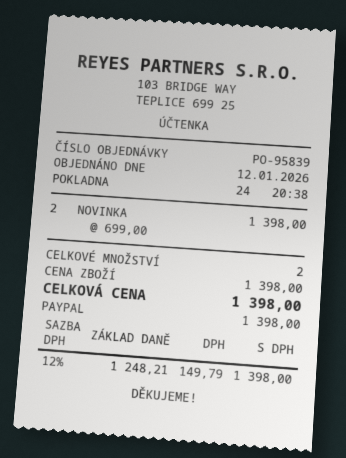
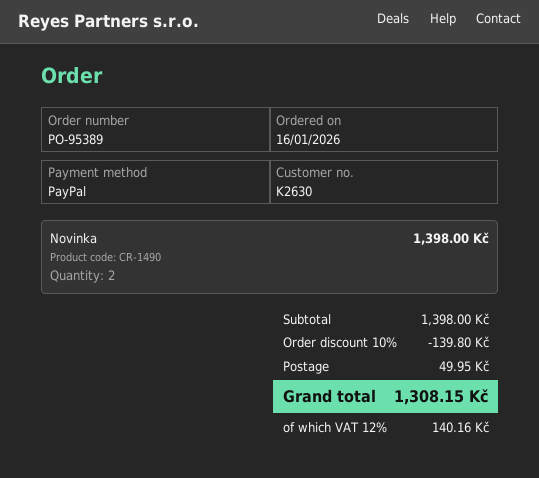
order number: PO-95839 -> PO-95389
order date: 2026-01-12 -> 2026-01-16
discount: none -> 10% = 139.80
shipping: none -> 49.95
tax: 12% = 149.79 -> 12% = 140.16
total: 1398.00 -> 1308.15

